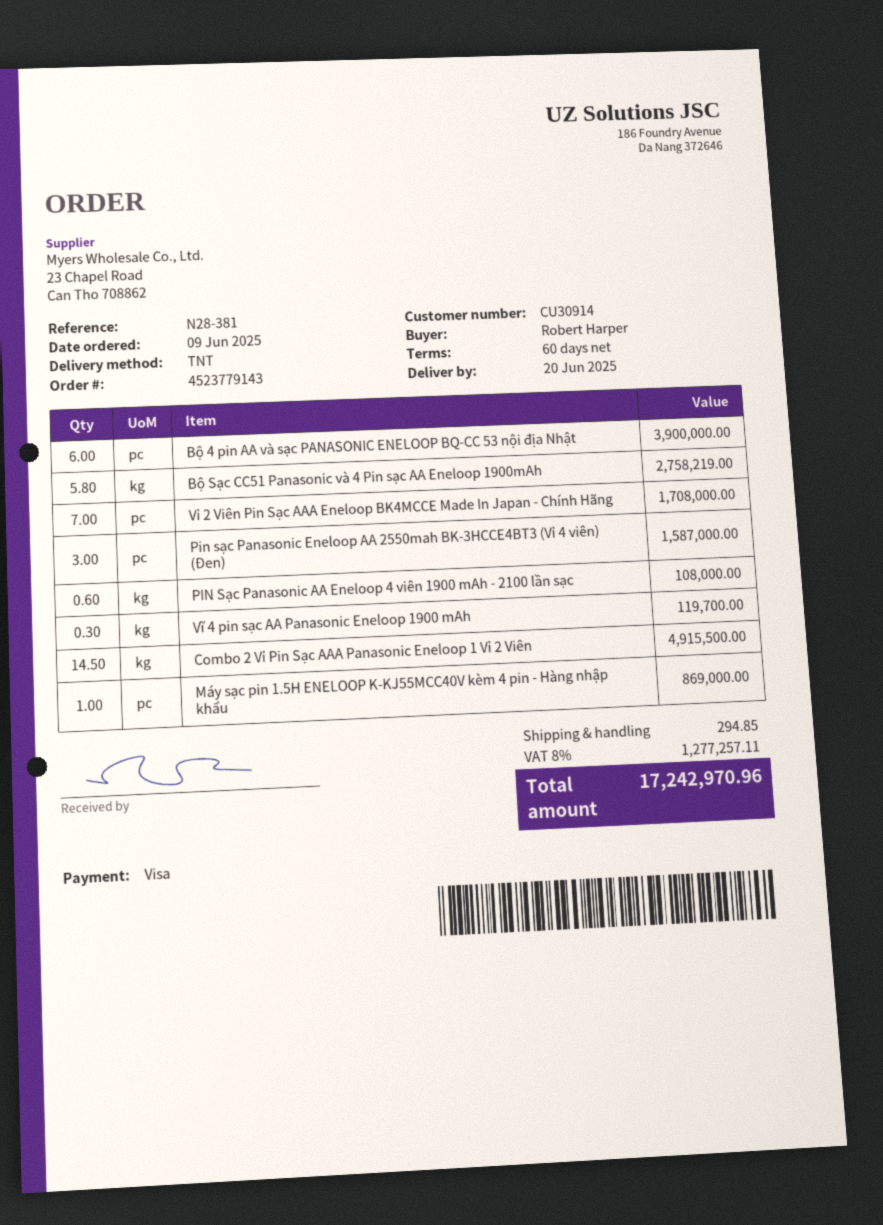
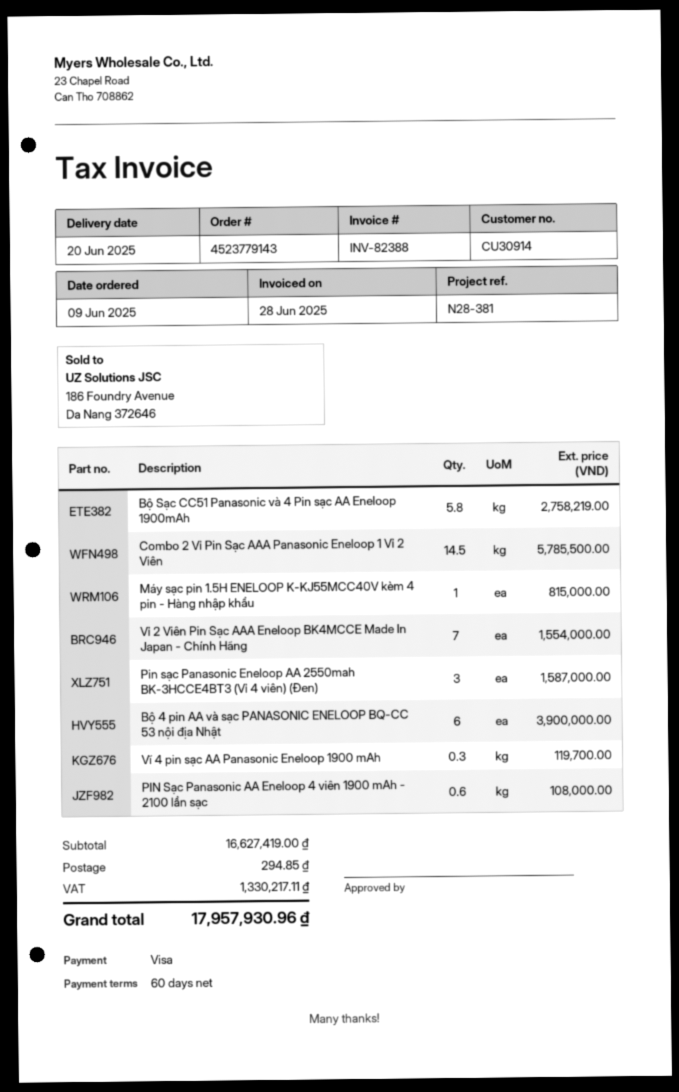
Vỉ 2 Viên Pin Sạc AAA Eneloop BK4MCCE Made In Japan - Chính Hãng: 7 for 1708000.00 -> 7 for 1554000.00
Combo 2 Vỉ Pin Sạc AAA Panasonic Eneloop 1 Vỉ 2 Viên: 14.5 for 4915500.00 -> 14.5 for 5785500.00
Máy sạc pin 1.5H ENELOOP K-KJ55MCC40V kèm 4 pin - Hàng nhập khẩu: 1 for 869000.00 -> 1 for 815000.00
tax: 1277257.11 -> 1330217.11
total: 17242970.96 -> 17957930.96

